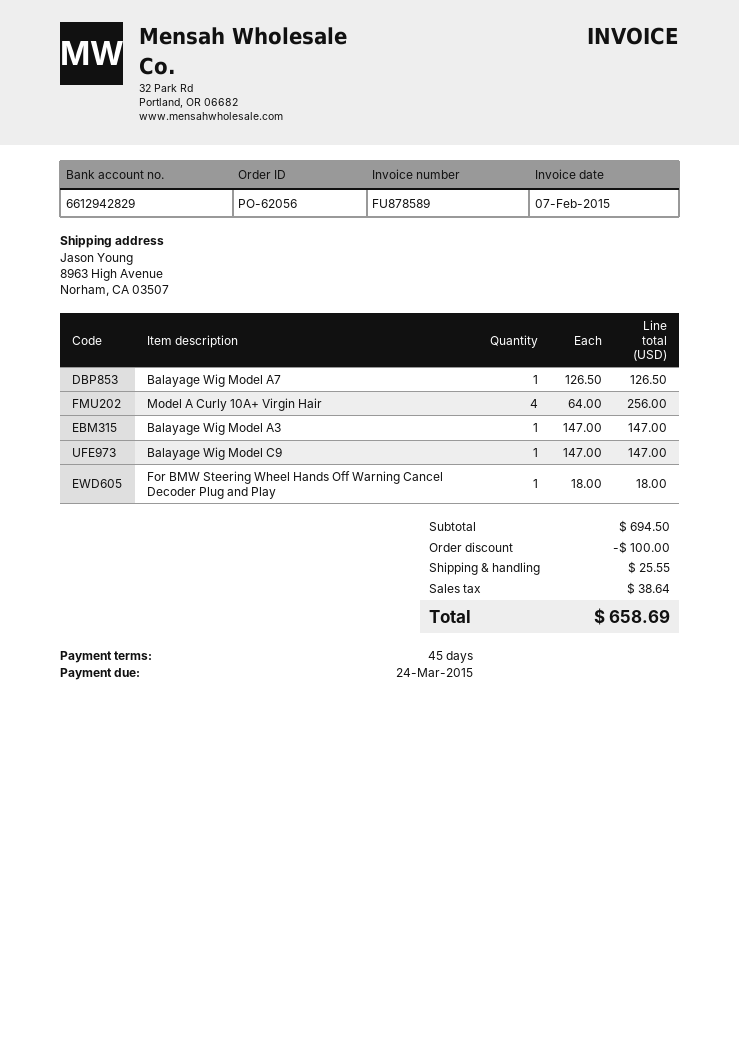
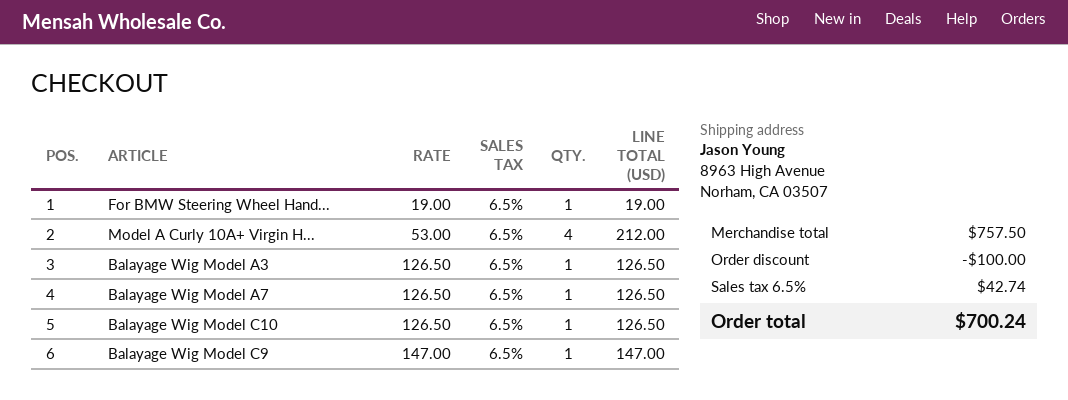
Model A Curly 10A+ Virgin Hair: 4 x 64.00 = 256.00 -> 4 x 53.00 = 212.00
Balayage Wig Model A3: 1 x 147.00 = 147.00 -> 1 x 126.50 = 126.50
For BMW Steering Wheel Hands Off Warning Cancel Decoder Plug and Play: 1 x 18.00 = 18.00 -> 1 x 19.00 = 19.00
Balayage Wig Model C10: none -> 1 x 126.50 = 126.50
subtotal: 694.50 -> 757.50
shipping: 25.55 -> none
tax: 38.64 -> 42.74
total: 658.69 -> 700.24

